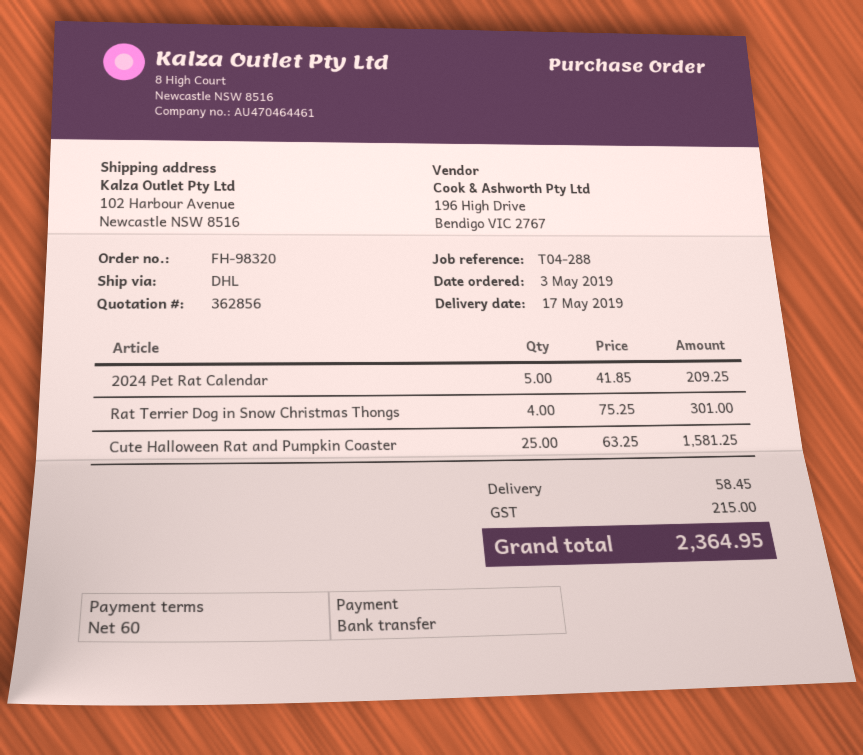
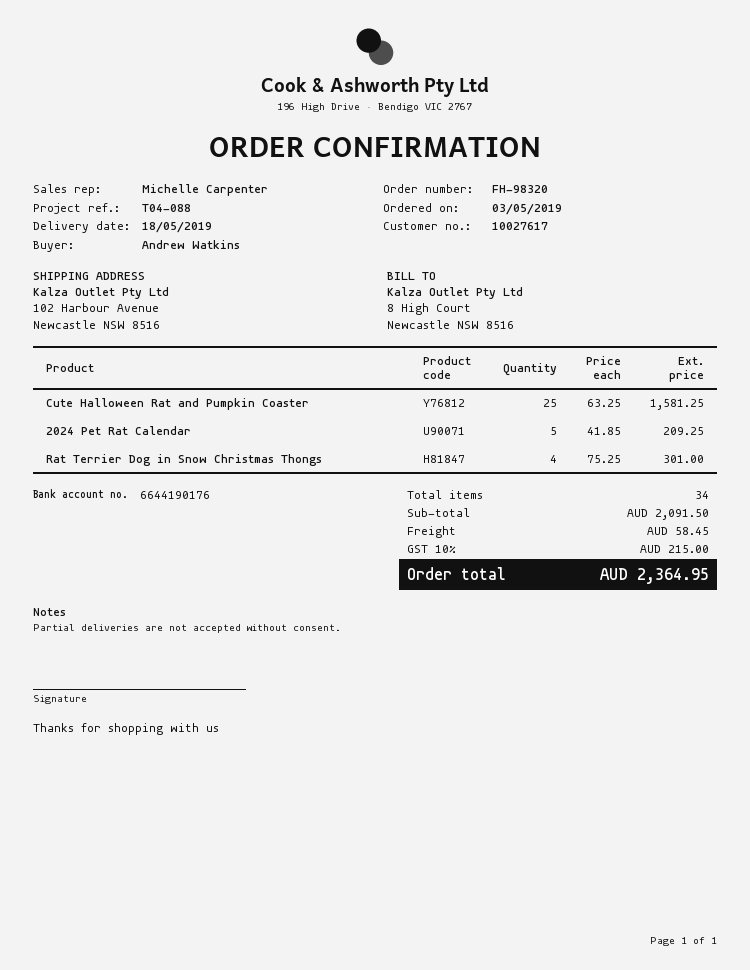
delivery date: 2019-05-17 -> 2019-05-18
reference: T04-288 -> T04-088

